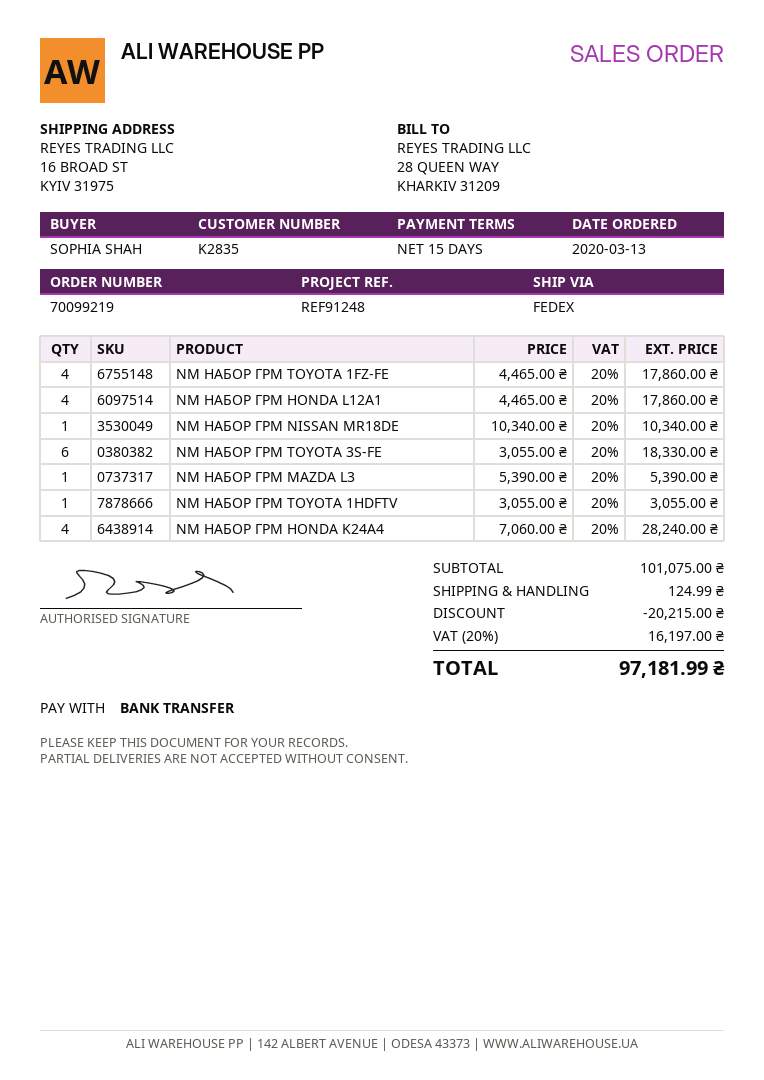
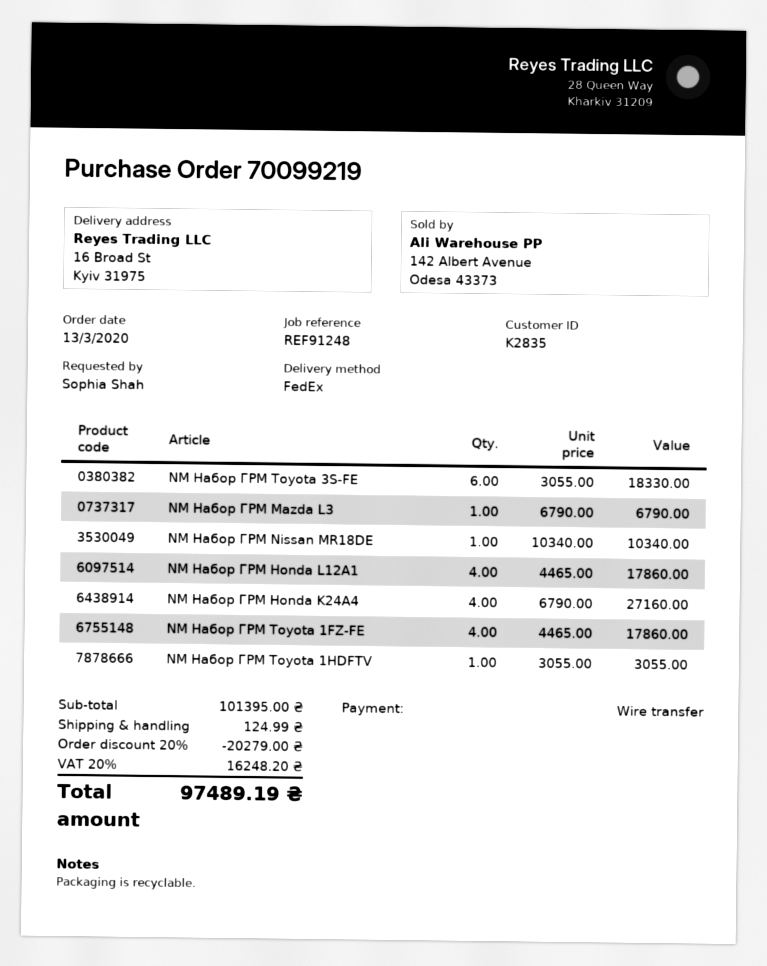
NM НАБОР ГРМ MAZDA L3: 1 x 5390.00 = 5390.00 -> 1 x 6790.00 = 6790.00
NM НАБОР ГРМ HONDA K24A4: 4 x 7060.00 = 28240.00 -> 4 x 6790.00 = 27160.00
subtotal: 101075.00 -> 101395.00
discount: 20215.00 -> 20279.00
tax: 20% = 16197.00 -> 20% = 16248.20
total: 97181.99 -> 97489.19

